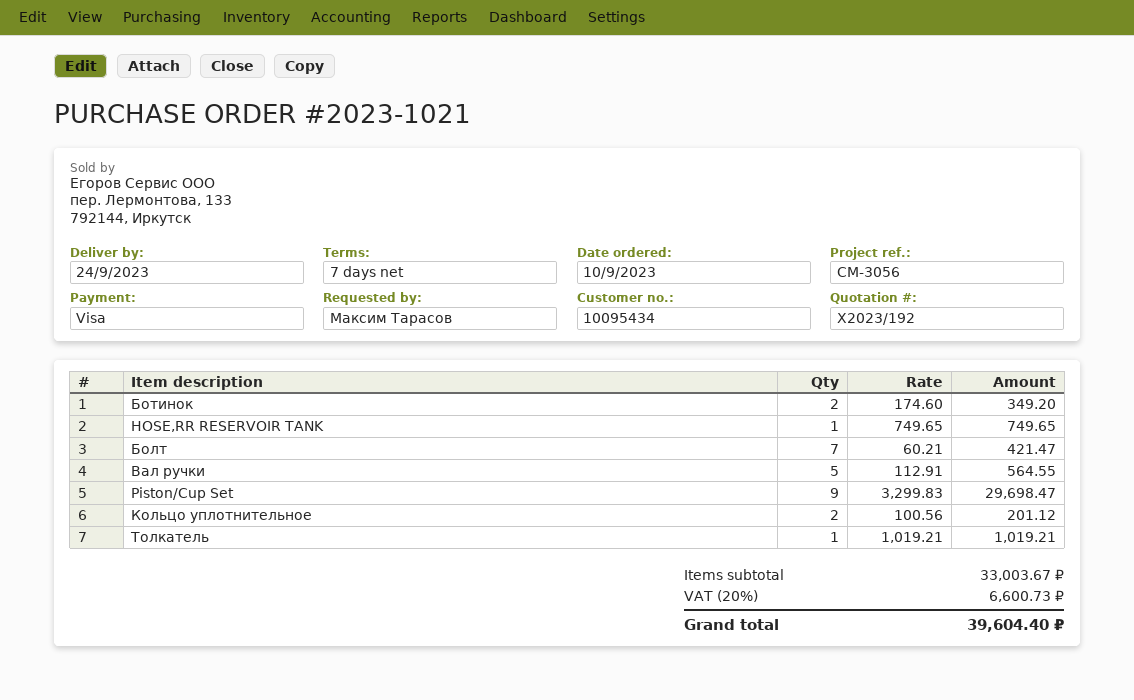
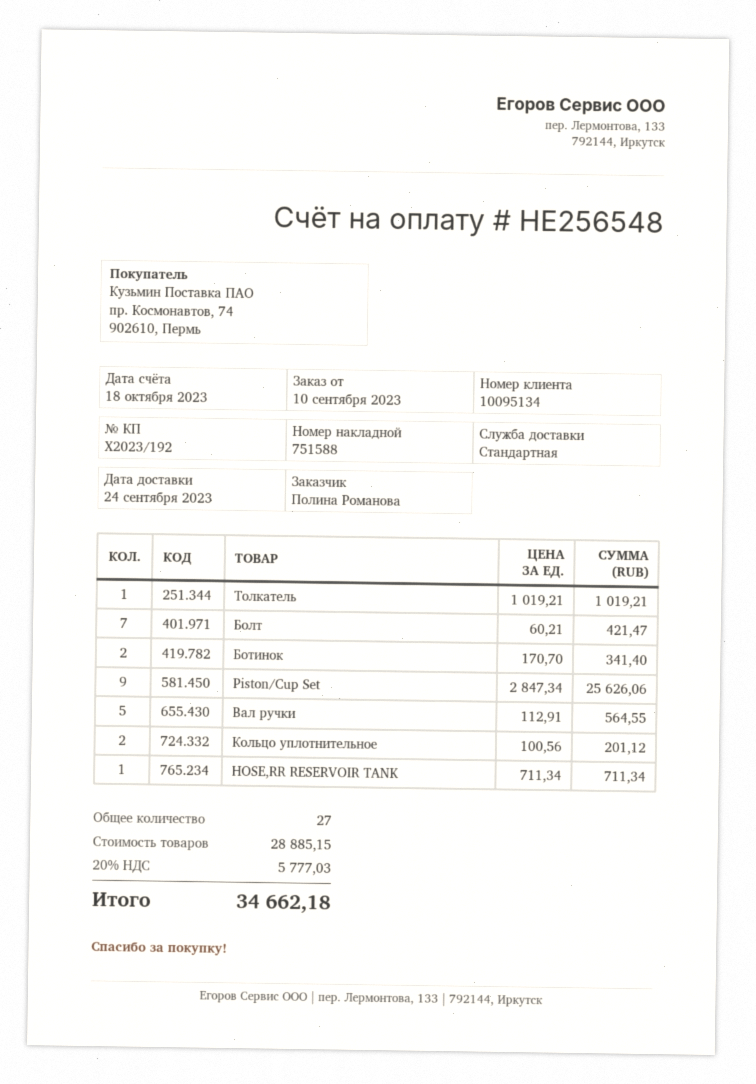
customer number: 10095434 -> 10095134
ordered by: Максим Тарасов -> Полина Романова
Ботинок: 2 x 174.60 = 349.20 -> 2 x 170.70 = 341.40
HOSE,RR RESERVOIR TANK: 1 x 749.65 = 749.65 -> 1 x 711.34 = 711.34
Piston/Cup Set: 9 x 3299.83 = 29698.47 -> 9 x 2847.34 = 25626.06
subtotal: 33003.67 -> 28885.15
tax: 20% = 6600.73 -> 20% = 5777.03
total: 39604.40 -> 34662.18

